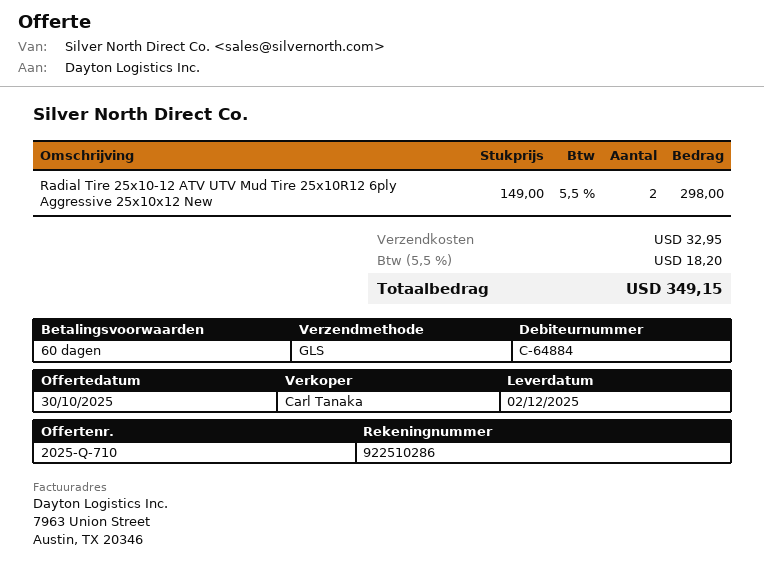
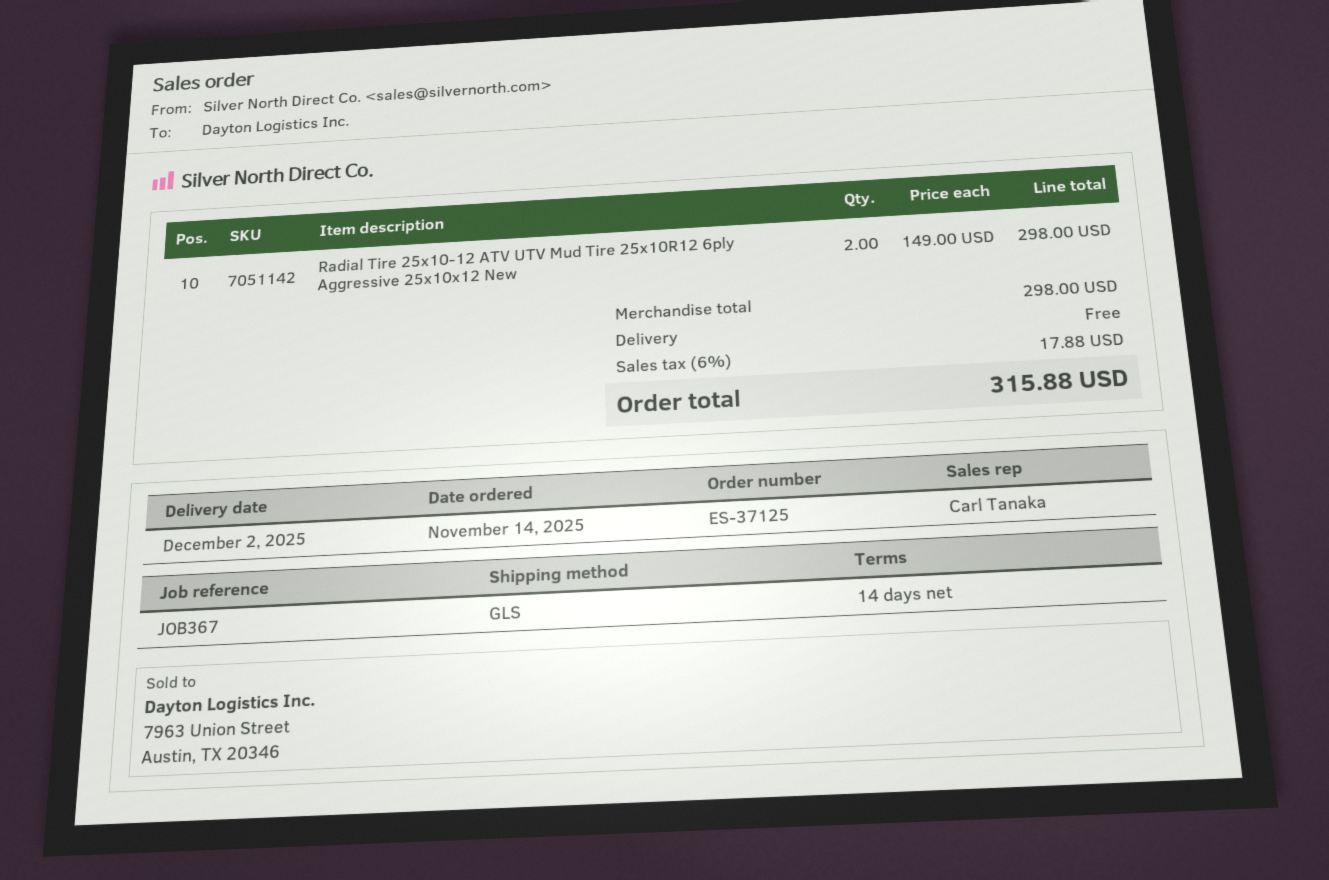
payment terms: 60 days -> 14 days
shipping: 32.95 -> 0.00
tax: 5.5% = 18.20 -> 6% = 17.88
total: 349.15 -> 315.88

